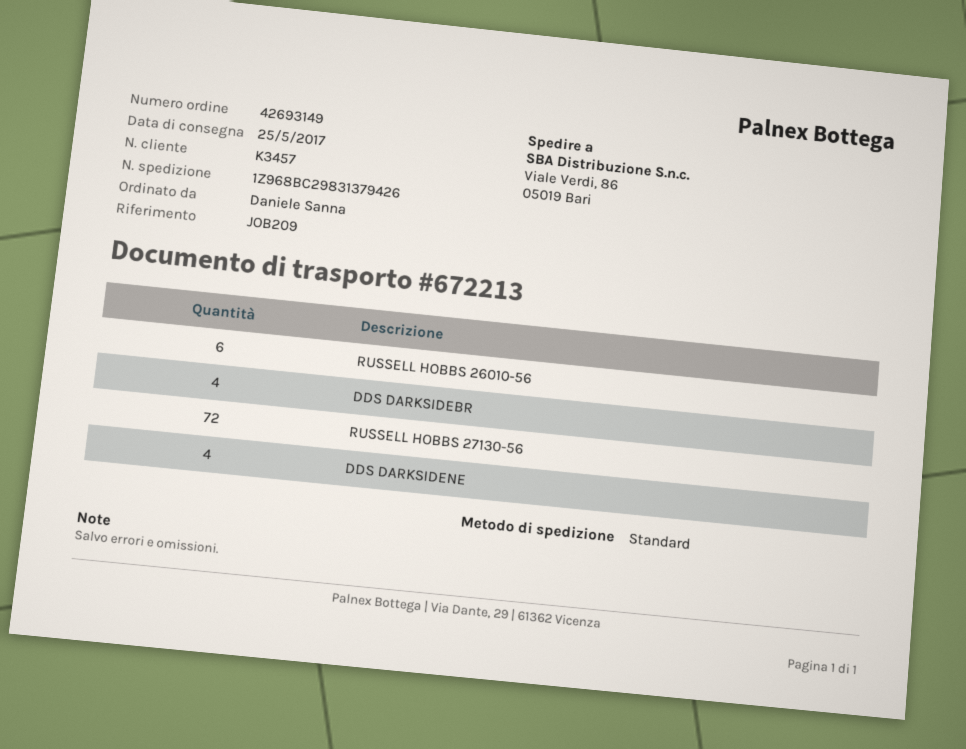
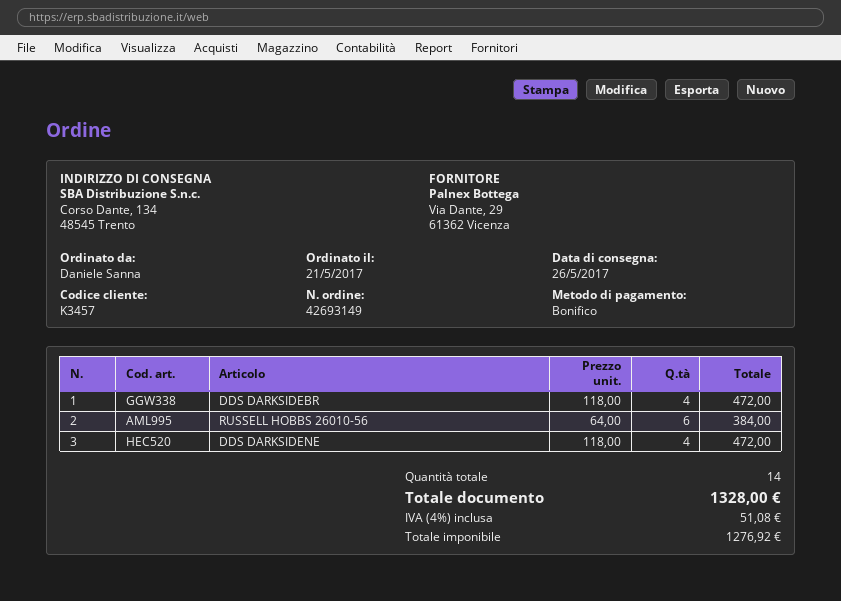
delivery date: 2017-05-25 -> 2017-05-26
ship to: Viale Verdi, 86, 05019 Bari -> Corso Dante, 134, 48545 Trento
RUSSELL HOBBS 27130-56: 72 -> none

